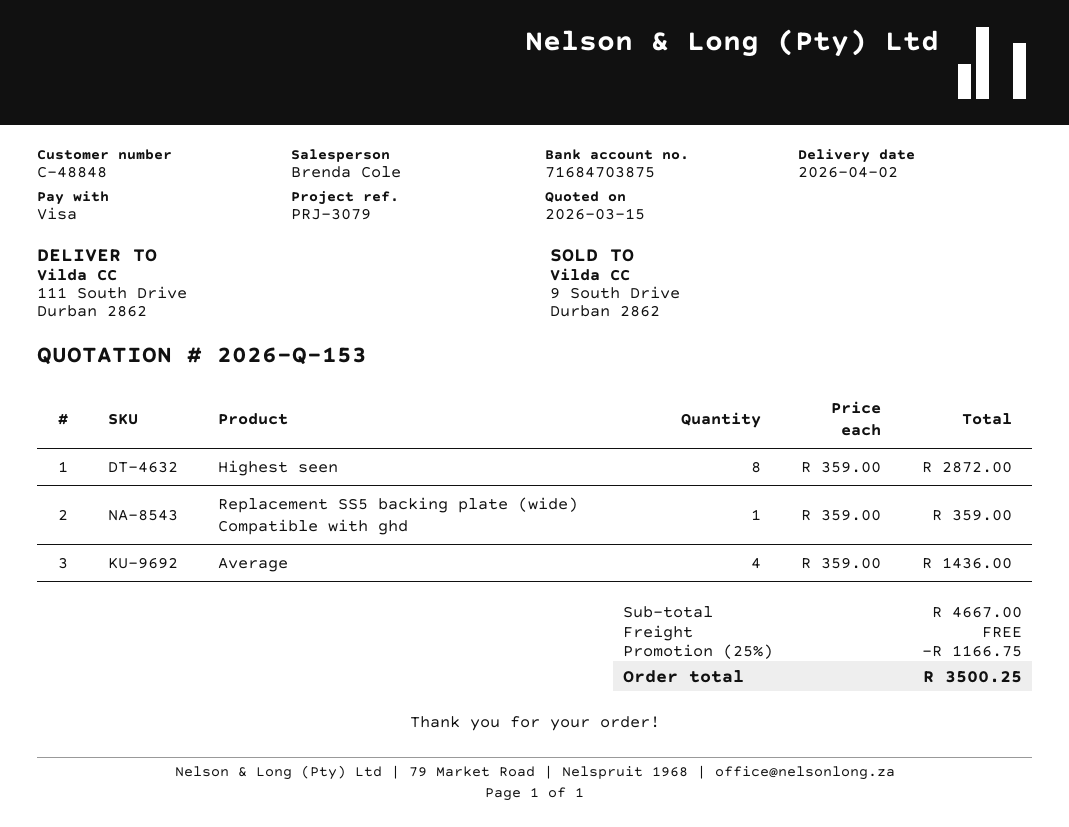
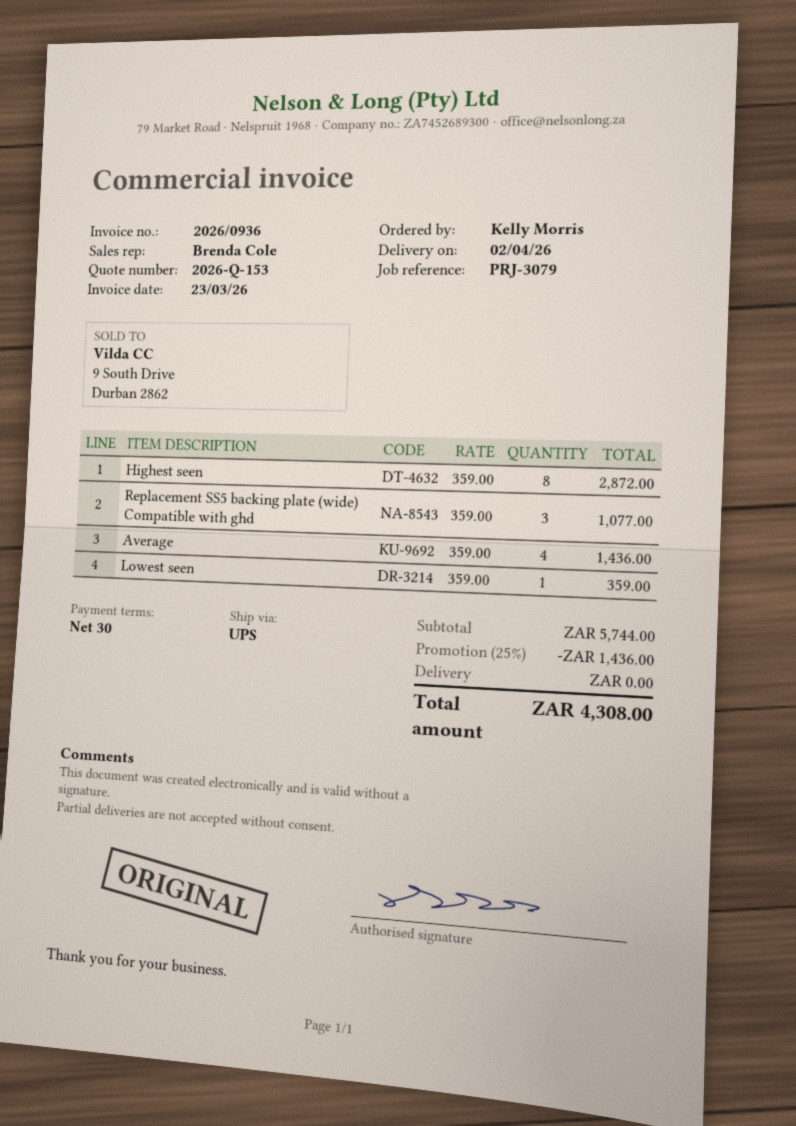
Replacement SS5 backing plate (wide) Compatible with ghd: 1 x 359.00 = 359.00 -> 3 x 359.00 = 1077.00
Lowest seen: none -> 1 x 359.00 = 359.00
subtotal: 4667.00 -> 5744.00
discount: 25% = 1166.75 -> 25% = 1436.00
total: 3500.25 -> 4308.00

